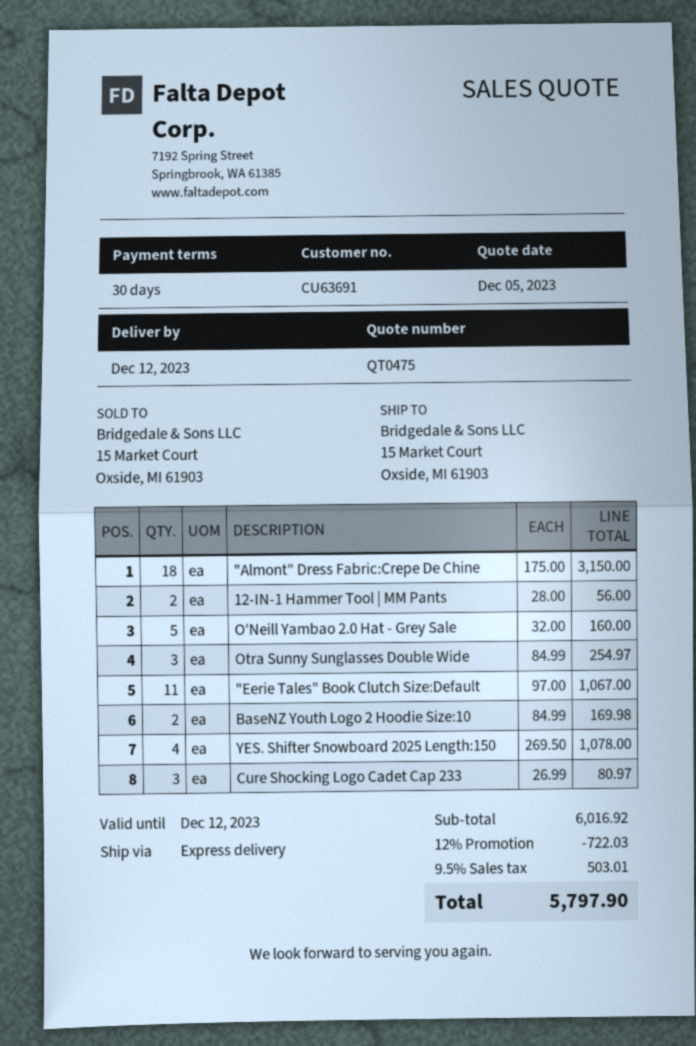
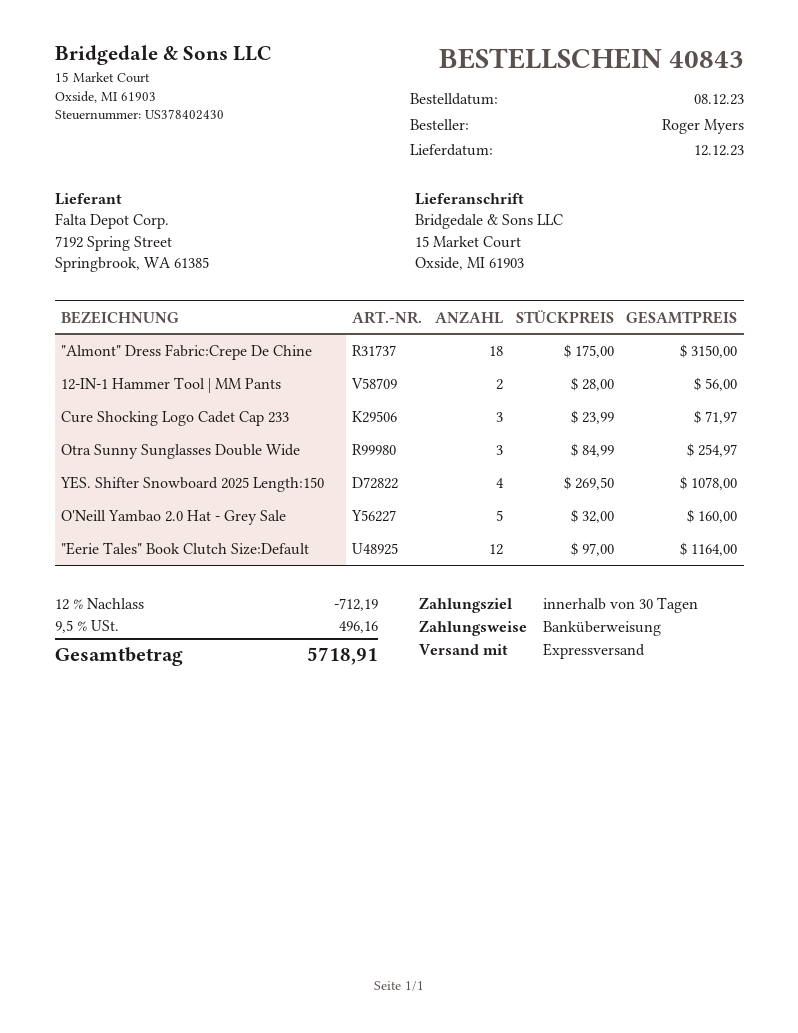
"Eerie Tales" Book Clutch Size:Default: 11 x 97.00 = 1067.00 -> 12 x 97.00 = 1164.00
BaseNZ Youth Logo 2 Hoodie Size:10: 2 x 84.99 = 169.98 -> none
Cure Shocking Logo Cadet Cap 233: 3 x 26.99 = 80.97 -> 3 x 23.99 = 71.97
discount: 12% = 722.03 -> 12% = 712.19
tax: 9.5% = 503.01 -> 9.5% = 496.16
total: 5797.90 -> 5718.91

